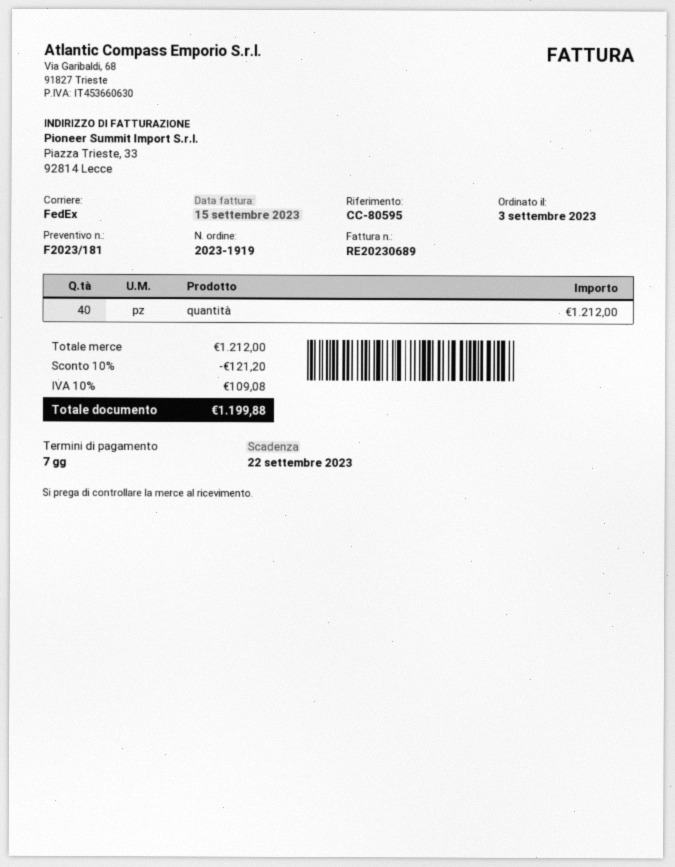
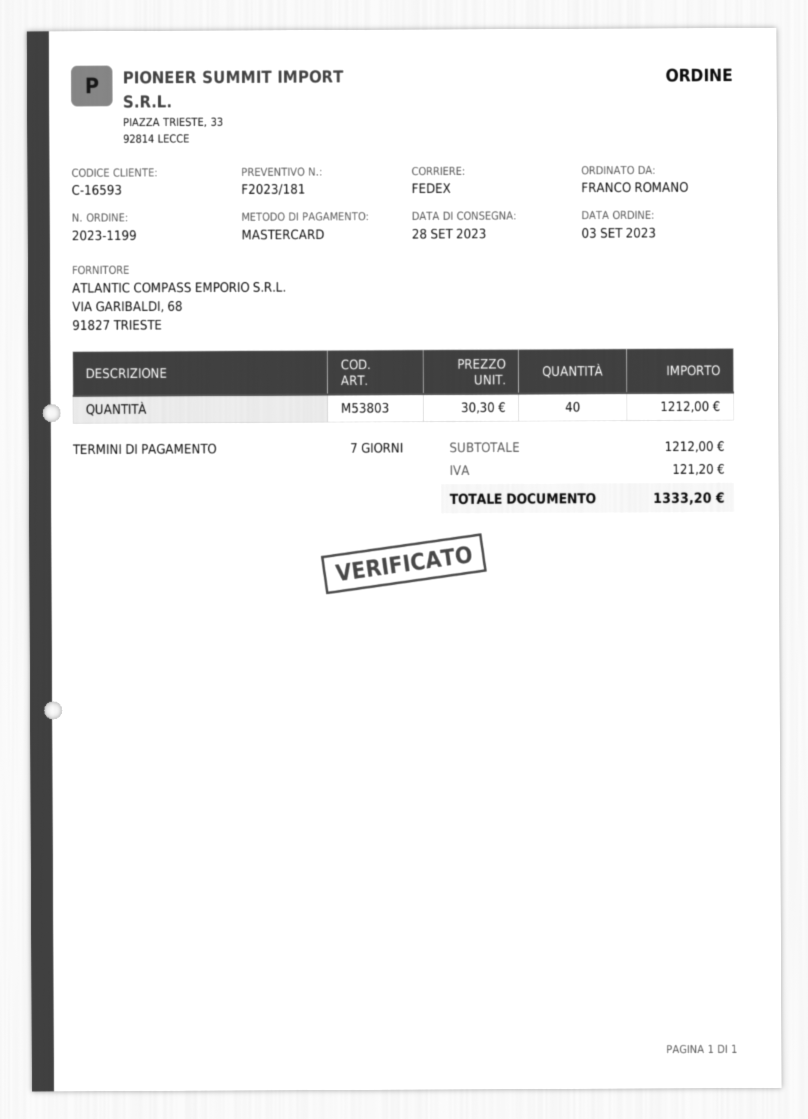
order number: 2023-1919 -> 2023-1199
discount: 10% = 121.20 -> none
tax: 109.08 -> 121.20
total: 1199.88 -> 1333.20

